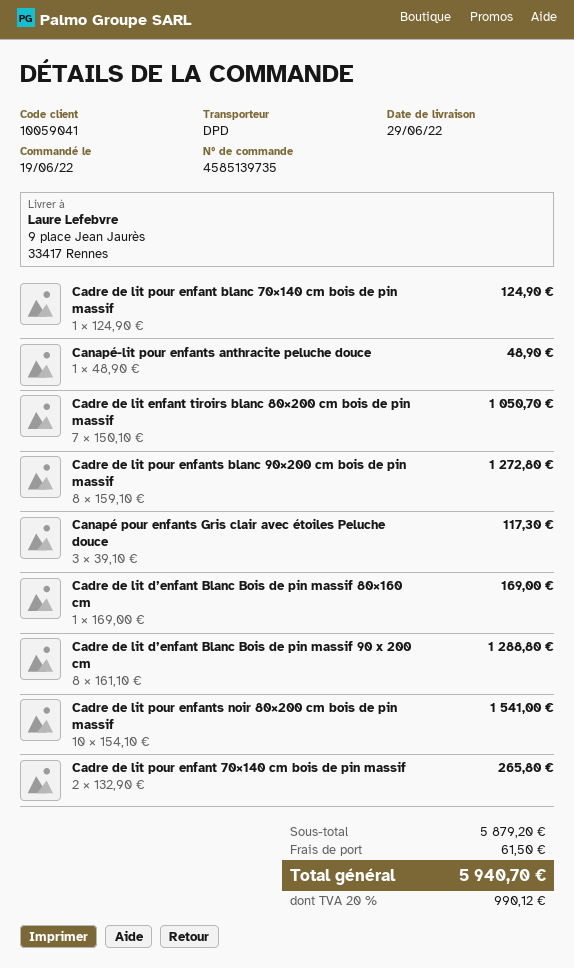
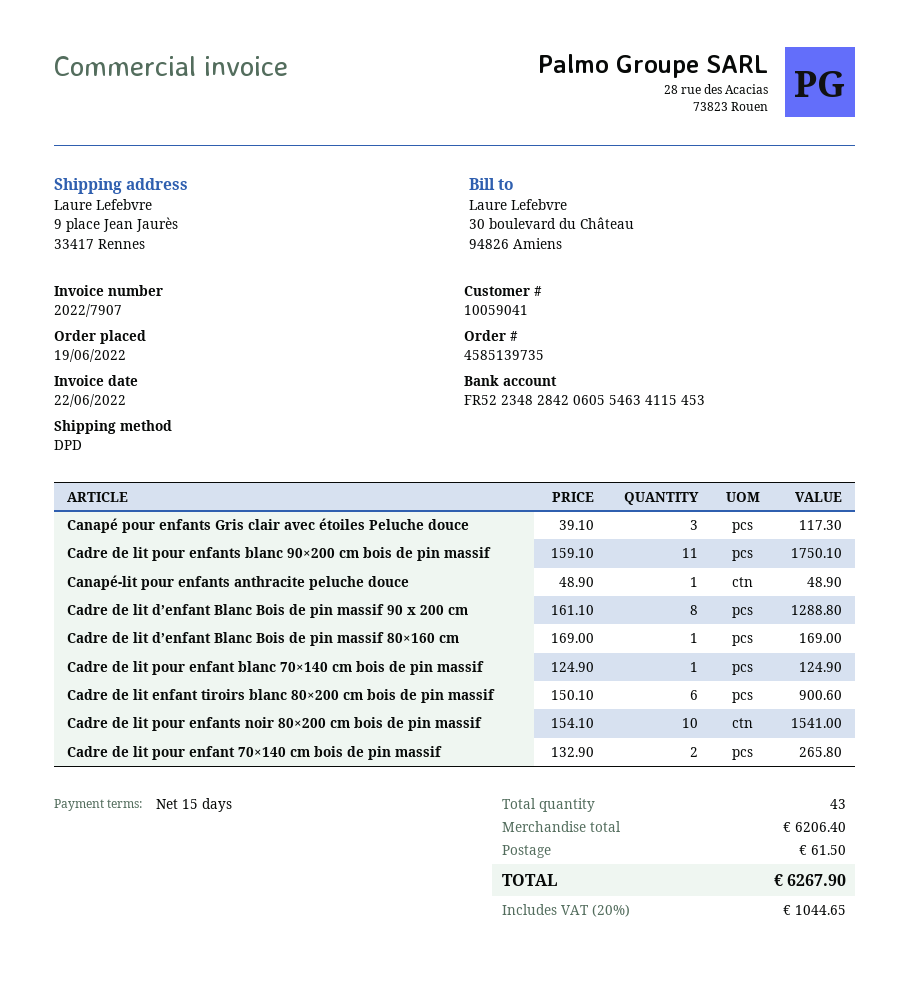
Cadre de lit enfant tiroirs blanc 80×200 cm bois de pin massif: 7 x 150.10 = 1050.70 -> 6 x 150.10 = 900.60
Cadre de lit pour enfants blanc 90×200 cm bois de pin massif: 8 x 159.10 = 1272.80 -> 11 x 159.10 = 1750.10
subtotal: 5879.20 -> 6206.40
tax: 20% = 990.12 -> 20% = 1044.65
total: 5940.70 -> 6267.90

